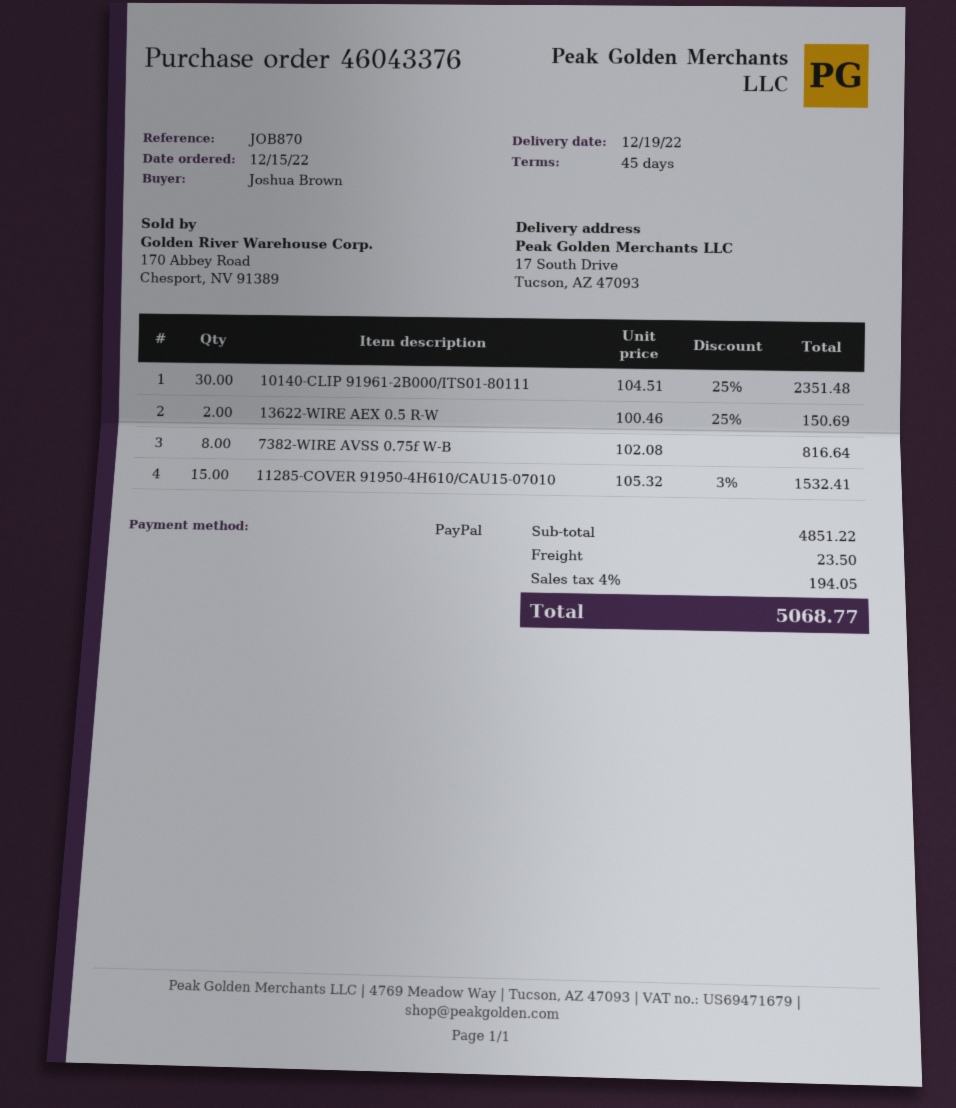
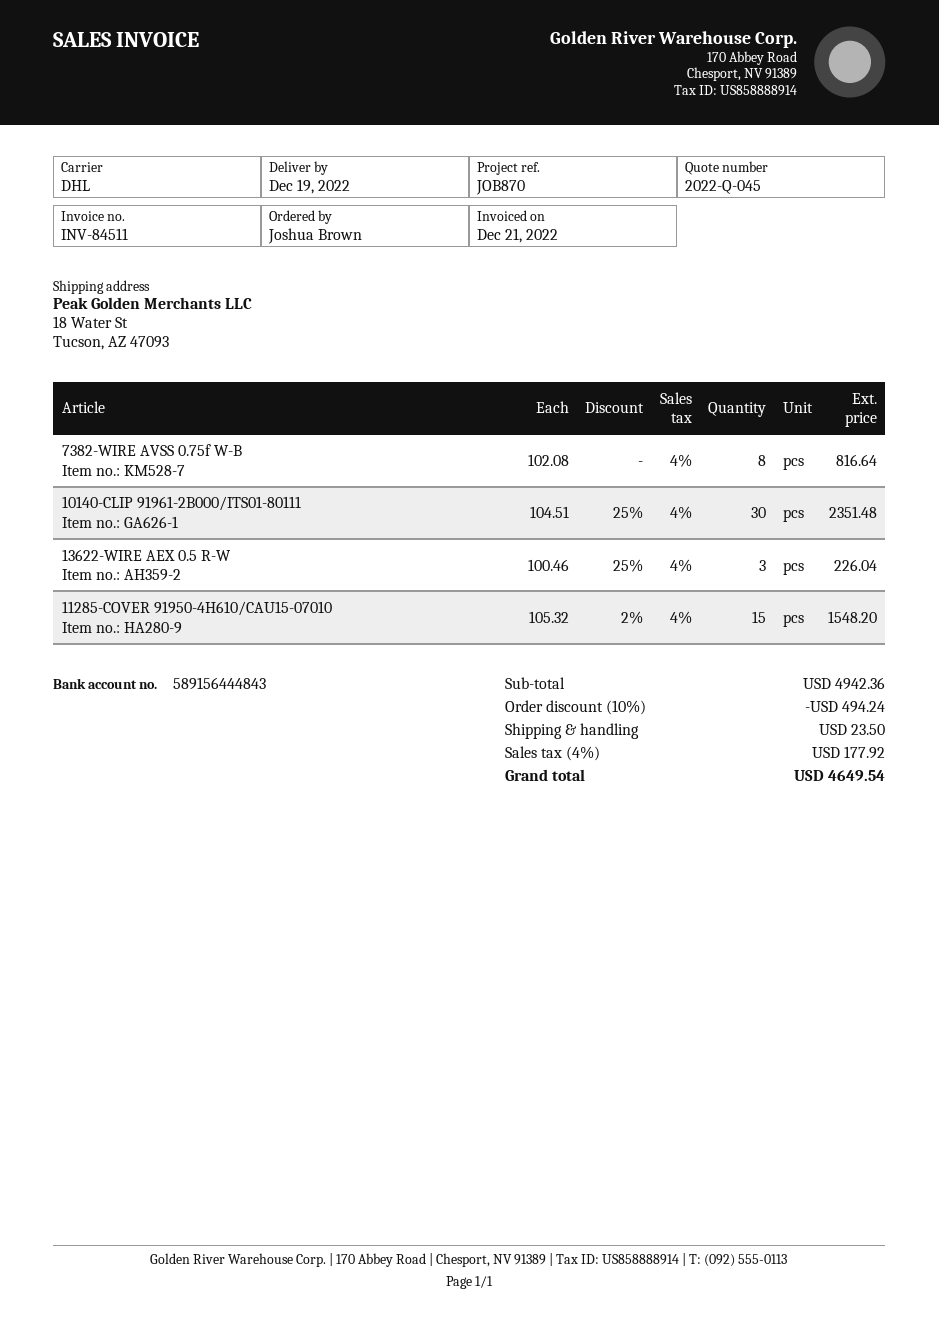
ship to: 17 South Drive, Tucson, AZ 47093 -> 18 Water St, Tucson, AZ 47093
13622-WIRE AEX 0.5 R-W: 2 x 100.46 - 25% = 150.69 -> 3 x 100.46 - 25% = 226.04
11285-COVER 91950-4H610/CAU15-07010: 15 x 105.32 - 3% = 1532.41 -> 15 x 105.32 - 2% = 1548.20
subtotal: 4851.22 -> 4942.36
discount: none -> 10% = 494.24
tax: 4% = 194.05 -> 4% = 177.92
total: 5068.77 -> 4649.54

